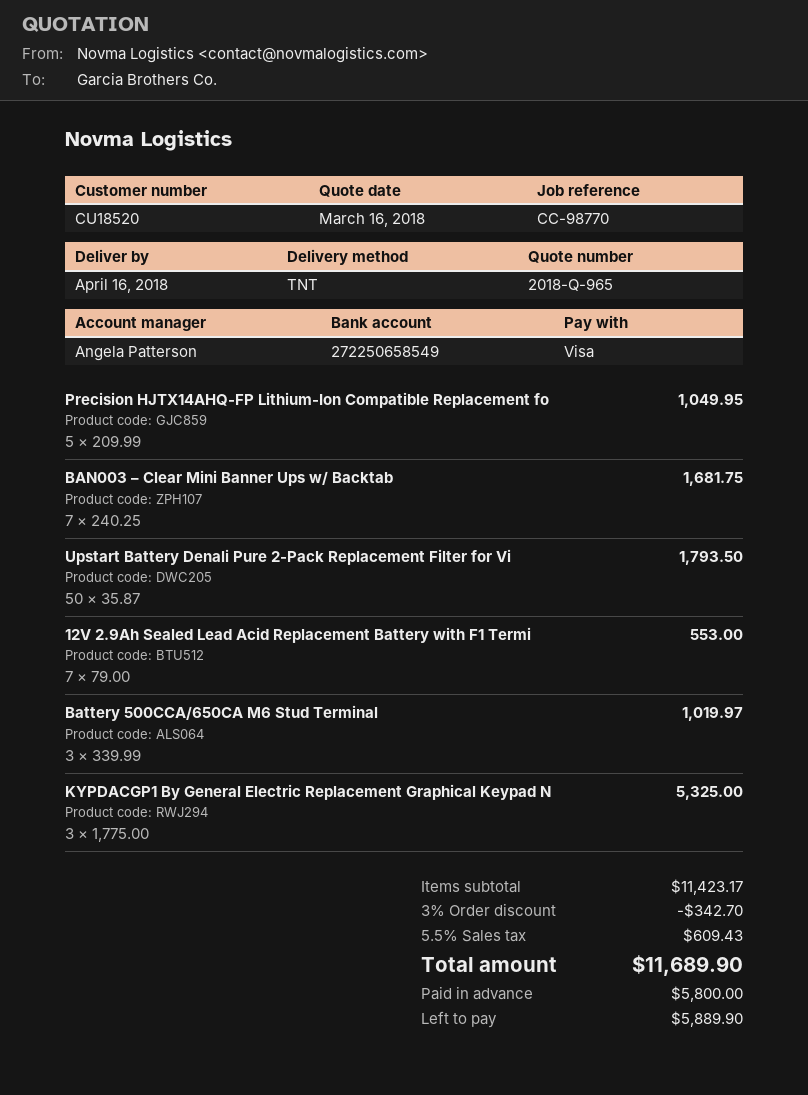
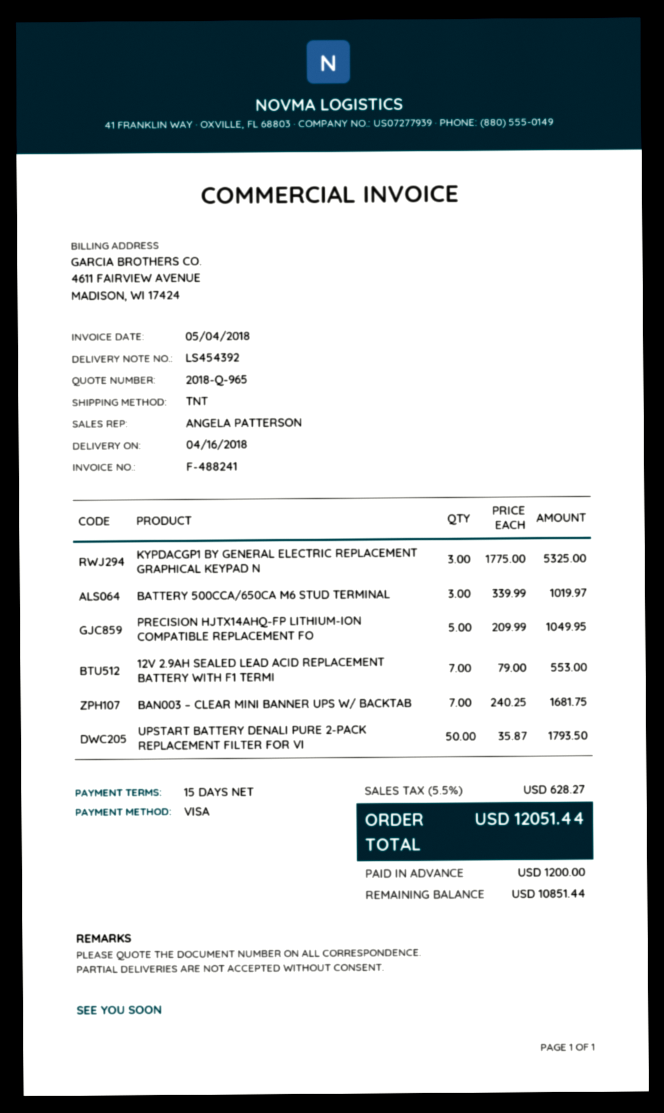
discount: 3% = 342.70 -> none
tax: 5.5% = 609.43 -> 5.5% = 628.27
total: 11689.90 -> 12051.44
deposit: 5800.00 -> 1200.00
balance: 5889.90 -> 10851.44

